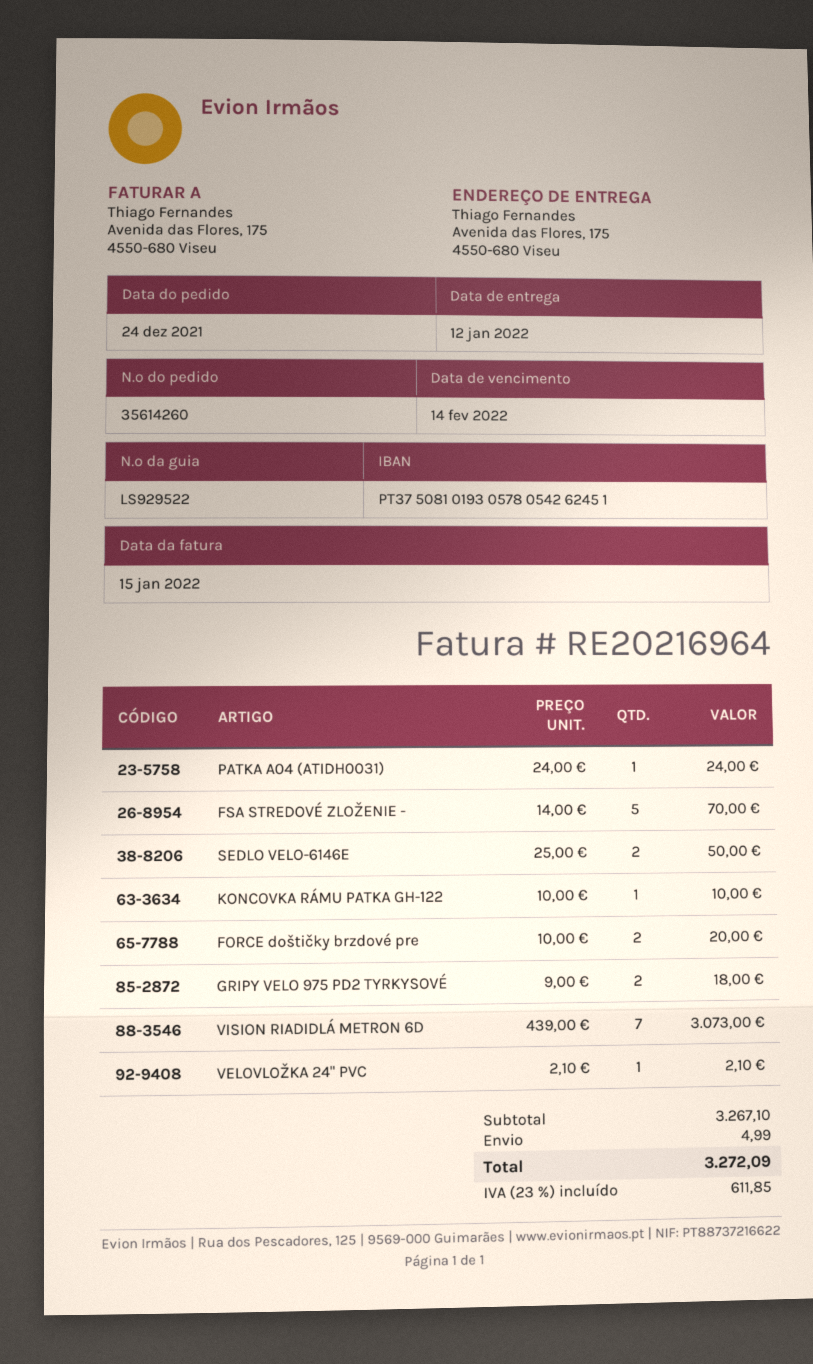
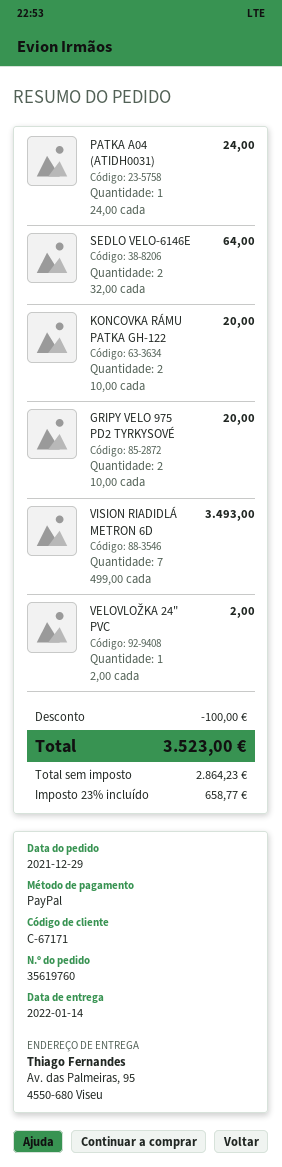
order number: 35614260 -> 35619760
order date: 2021-12-24 -> 2021-12-29
delivery date: 2022-01-12 -> 2022-01-14
ship to: Avenida das Flores, 175, 4550-680 Viseu -> Av. das Palmeiras, 95, 4550-680 Viseu
FSA STREDOVÉ ZLOŽENIE -: 5 x 14.00 = 70.00 -> none
SEDLO VELO-6146E: 2 x 25.00 = 50.00 -> 2 x 32.00 = 64.00
KONCOVKA RÁMU PATKA GH-122: 1 x 10.00 = 10.00 -> 2 x 10.00 = 20.00
FORCE doštičky brzdové pre: 2 x 10.00 = 20.00 -> none
GRIPY VELO 975 PD2 TYRKYSOVÉ: 2 x 9.00 = 18.00 -> 2 x 10.00 = 20.00
VISION RIADIDLÁ METRON 6D: 7 x 439.00 = 3073.00 -> 7 x 499.00 = 3493.00
VELOVLOŽKA 24" PVC: 1 x 2.10 = 2.10 -> 1 x 2.00 = 2.00
discount: none -> 100.00
shipping: 4.99 -> none
tax: 23% = 611.85 -> 23% = 658.77
total: 3272.09 -> 3523.00

